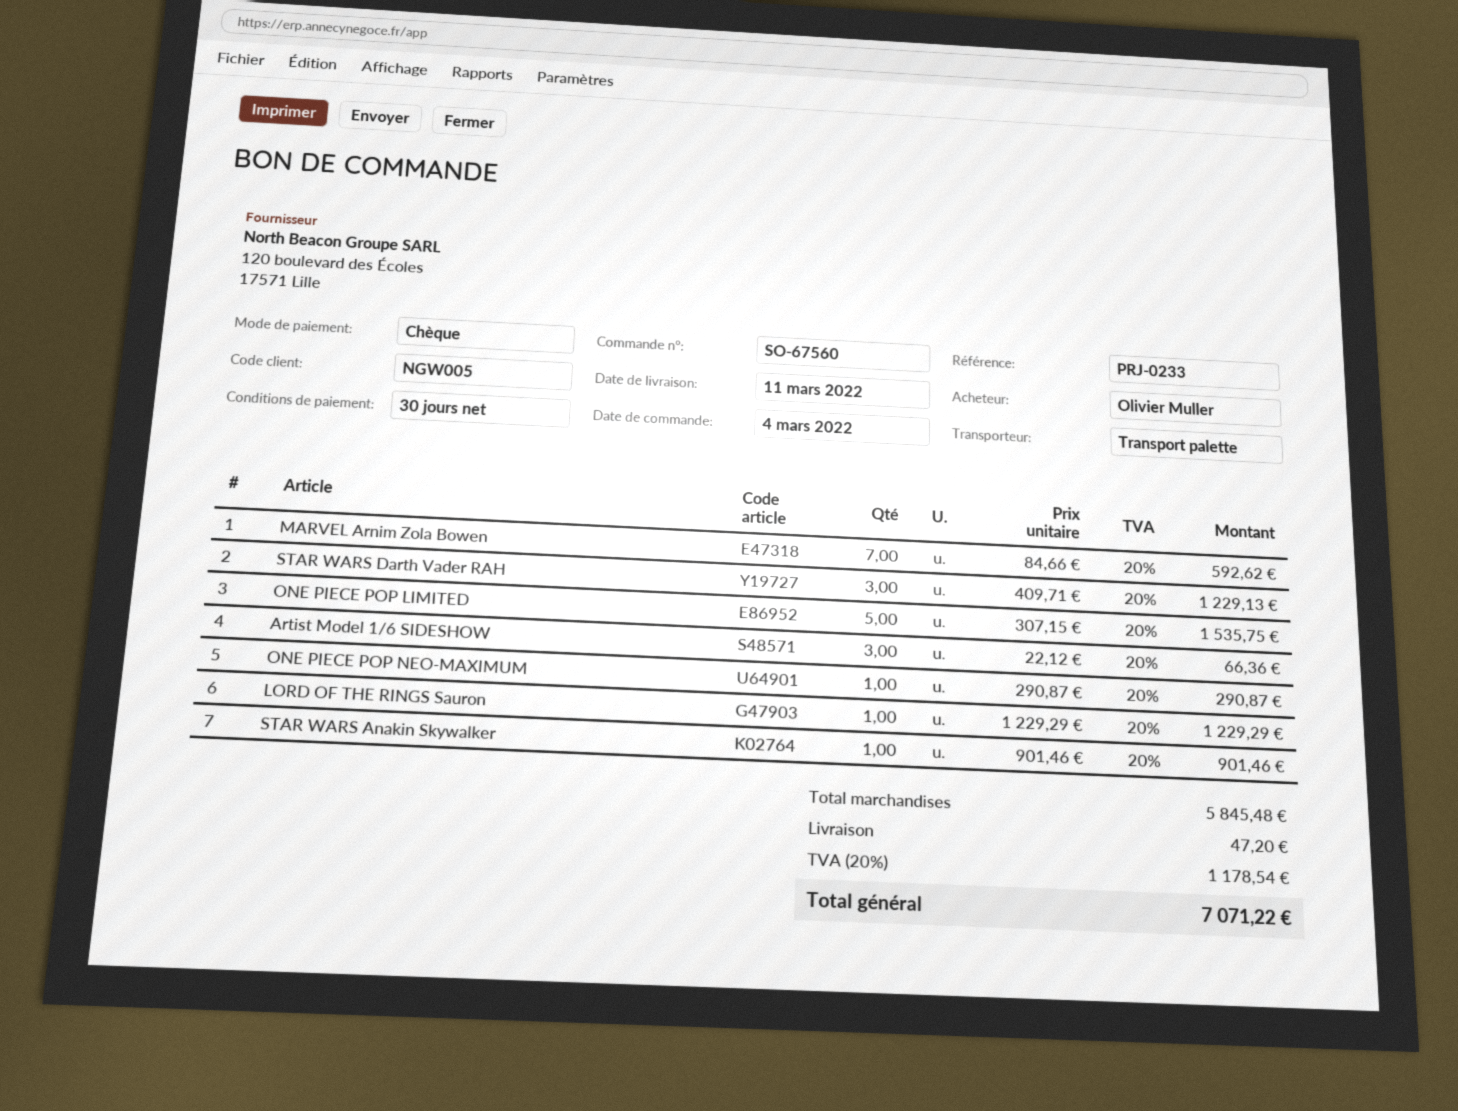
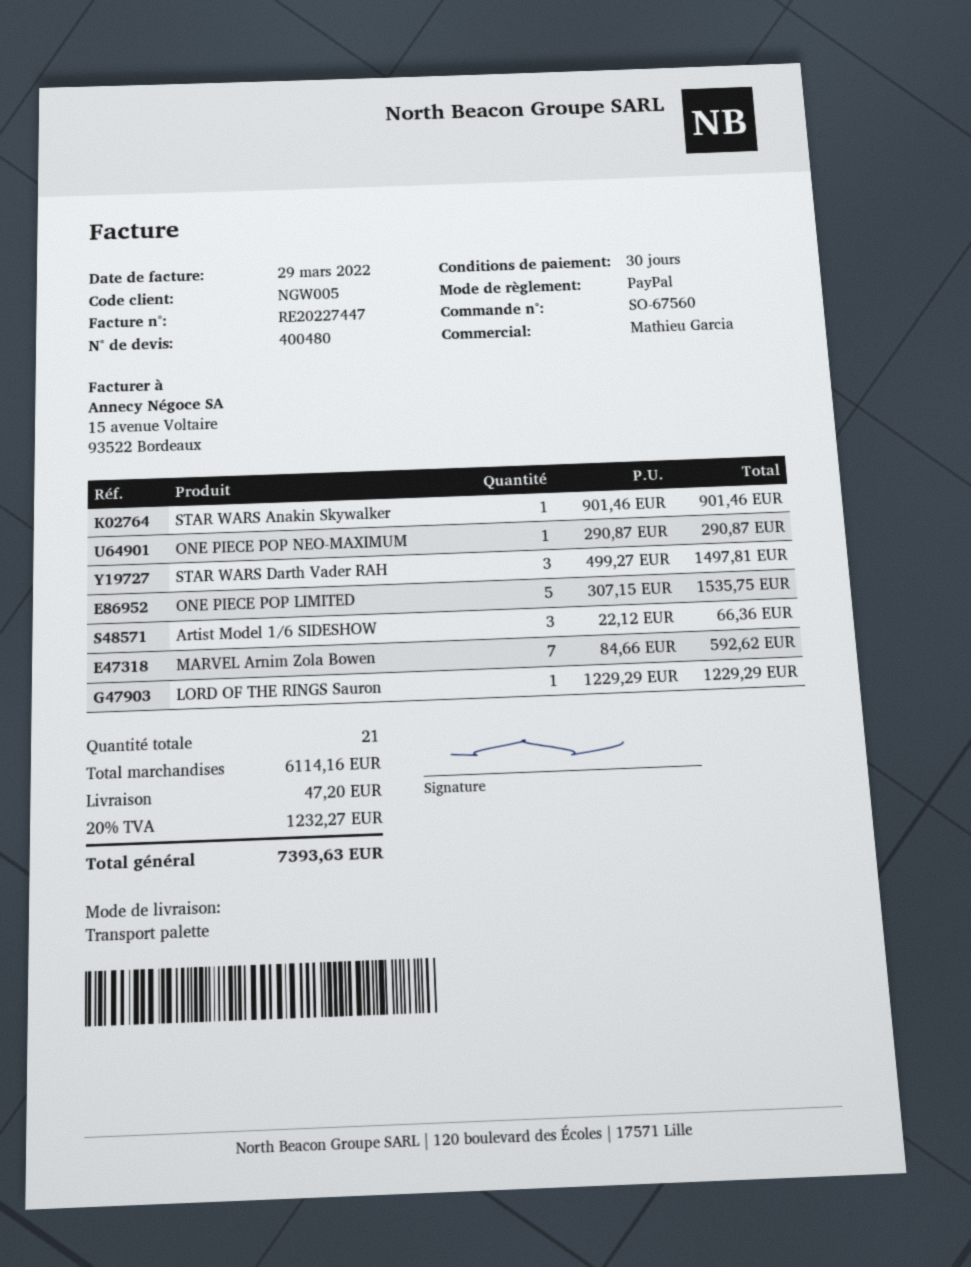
payment method: cheque -> PayPal
STAR WARS Darth Vader RAH: 3 x 409.71 = 1229.13 -> 3 x 499.27 = 1497.81
subtotal: 5845.48 -> 6114.16
tax: 20% = 1178.54 -> 20% = 1232.27
total: 7071.22 -> 7393.63

